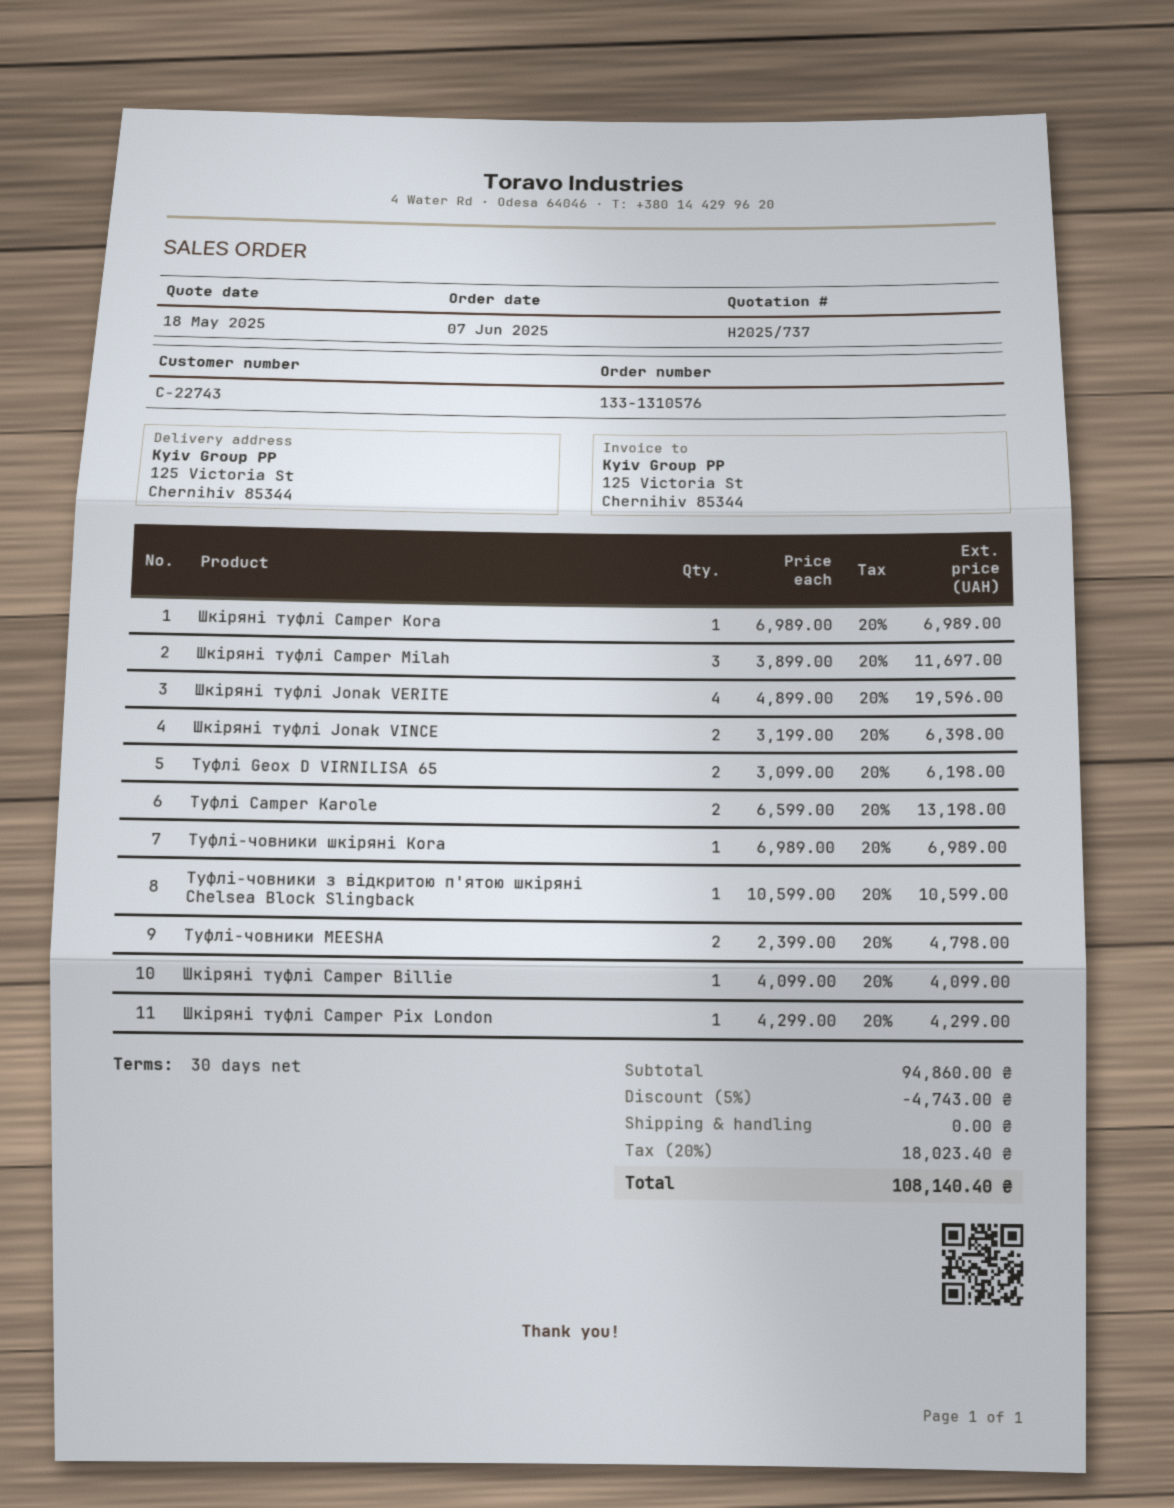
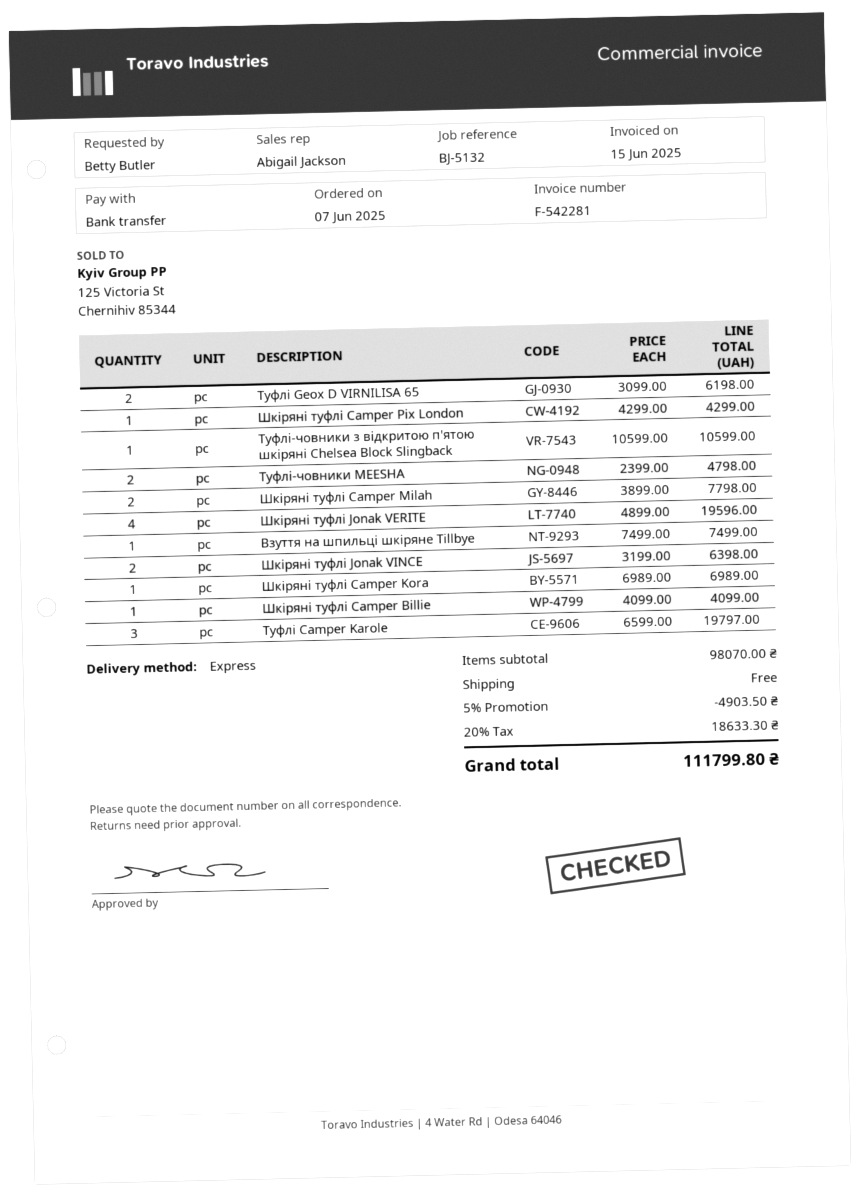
Шкіряні туфлі Camper Milah: 3 x 3899.00 = 11697.00 -> 2 x 3899.00 = 7798.00
Туфлі Camper Karole: 2 x 6599.00 = 13198.00 -> 3 x 6599.00 = 19797.00
Туфлі-човники шкіряні Kora: 1 x 6989.00 = 6989.00 -> none
Взуття на шпильці шкіряне Tillbye: none -> 1 x 7499.00 = 7499.00
subtotal: 94860.00 -> 98070.00
discount: 5% = 4743.00 -> 5% = 4903.50
tax: 20% = 18023.40 -> 20% = 18633.30
total: 108140.40 -> 111799.80

